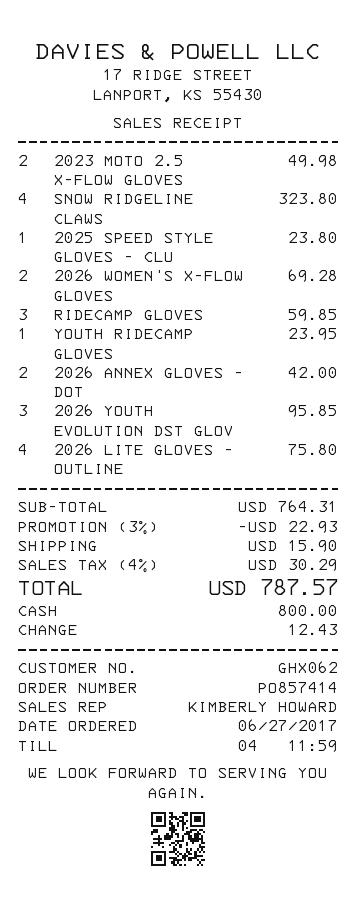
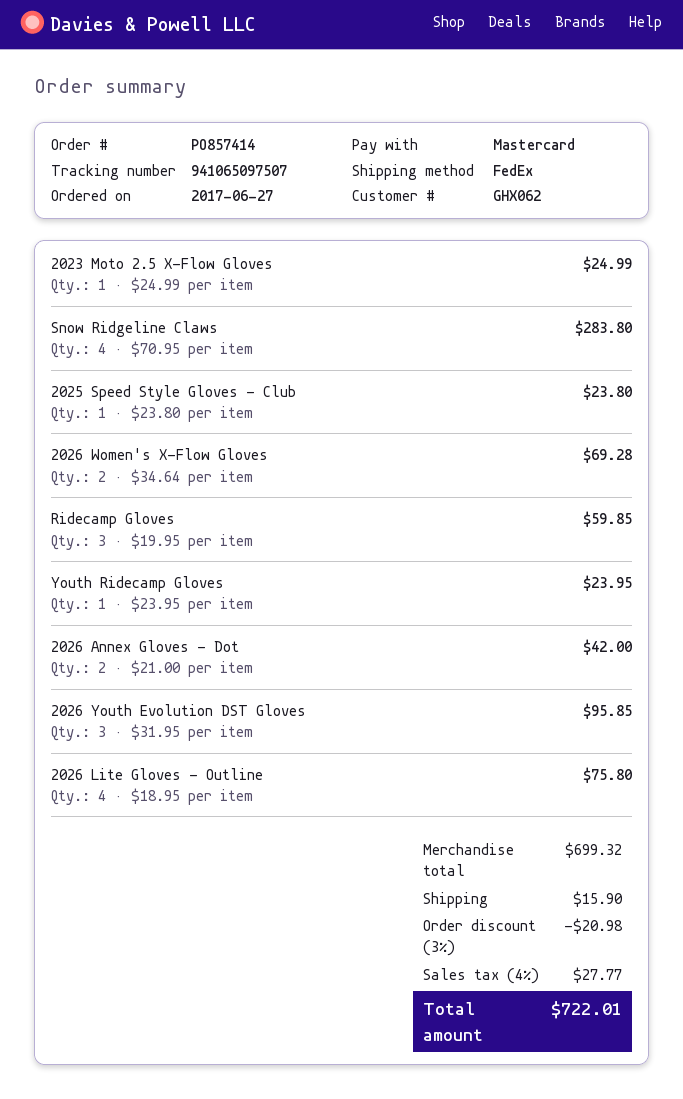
payment method: cash -> Mastercard
2023 MOTO 2.5 X-FLOW GLOVES: 2 for 49.98 -> 1 for 24.99
SNOW RIDGELINE CLAWS: 4 for 323.80 -> 4 for 283.80
subtotal: 764.31 -> 699.32
discount: 3% = 22.93 -> 3% = 20.98
tax: 4% = 30.29 -> 4% = 27.77
total: 787.57 -> 722.01

